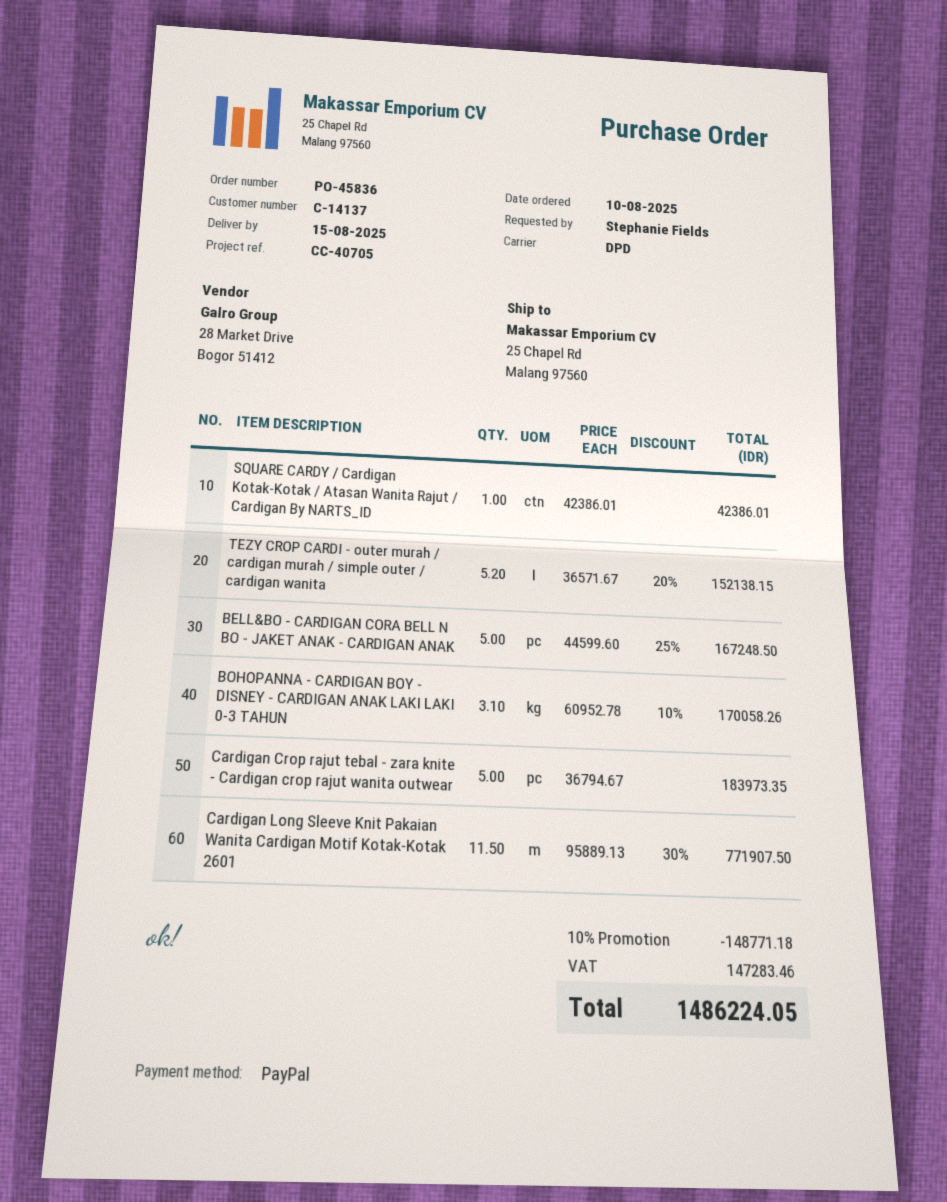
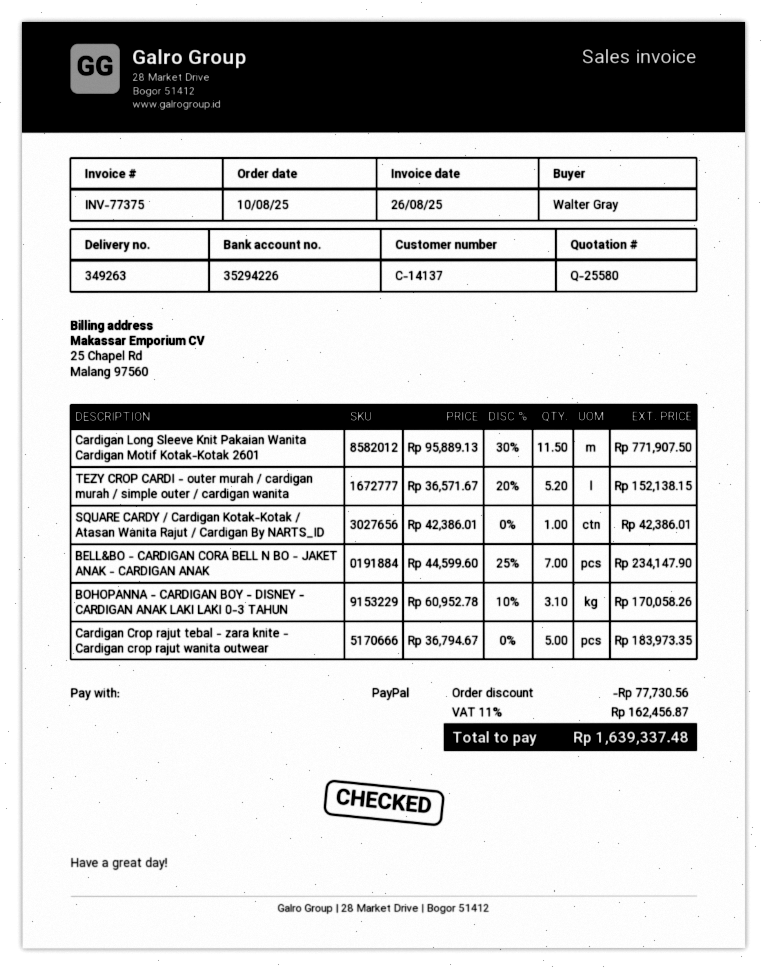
ordered by: Stephanie Fields -> Walter Gray
BELL&BO - CARDIGAN CORA BELL N BO - JAKET ANAK - CARDIGAN ANAK: 5 x 44599.60 - 25% = 167248.50 -> 7 x 44599.60 - 25% = 234147.90
discount: 148771.18 -> 77730.56
tax: 147283.46 -> 162456.87
total: 1486224.05 -> 1639337.48

